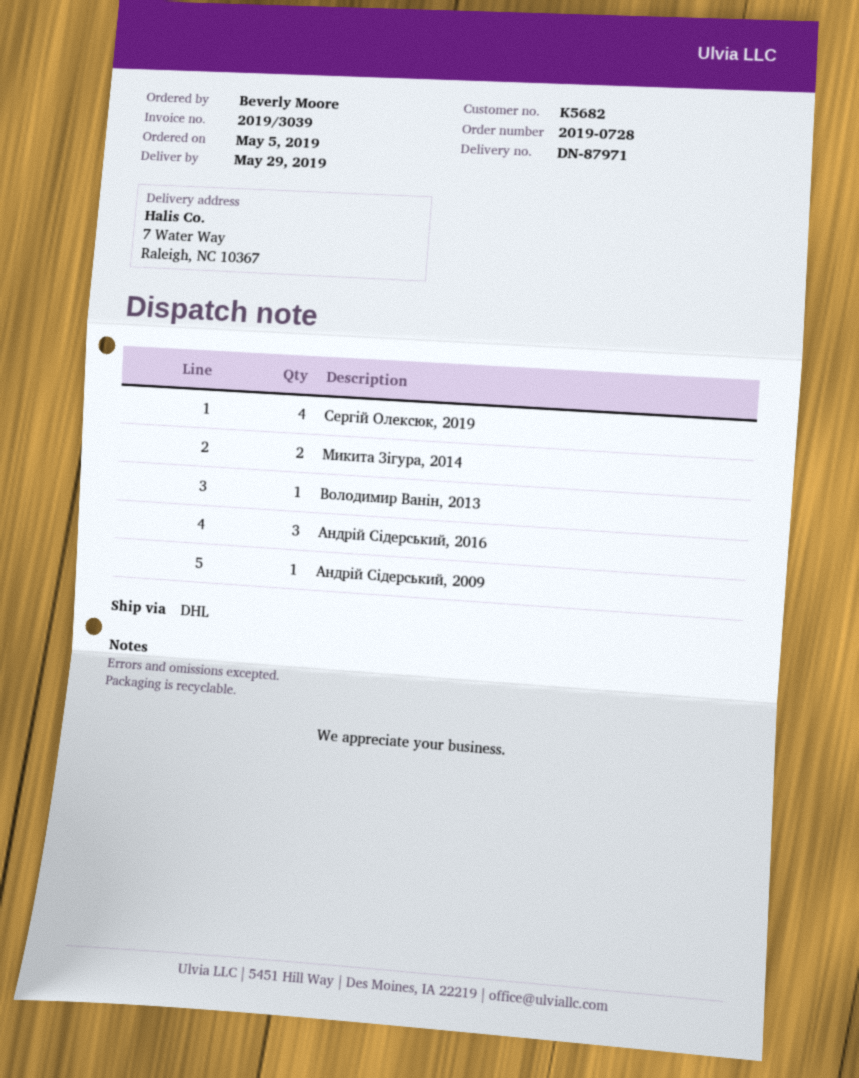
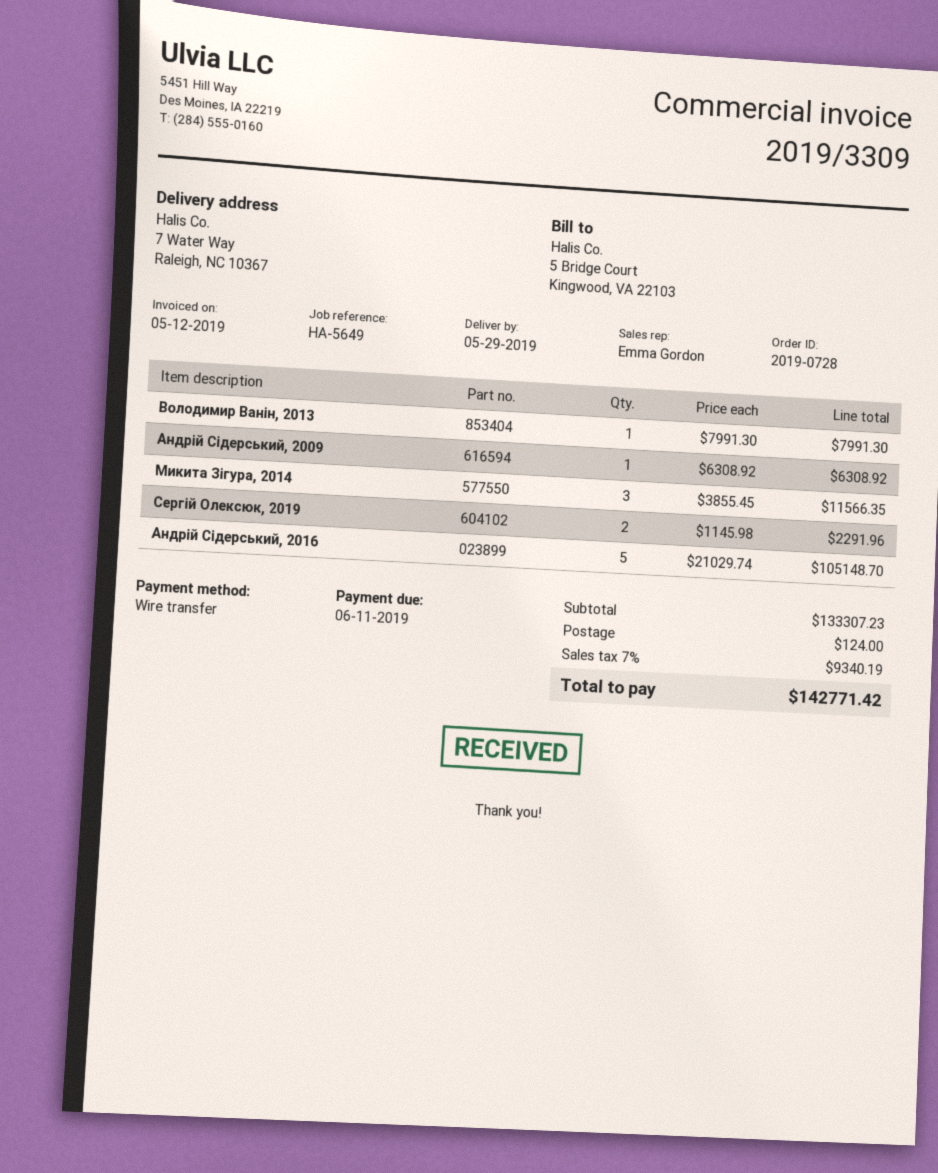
invoice number: 2019/3039 -> 2019/3309
Сергій Олексюк, 2019: 4 -> 2
Микита Зігура, 2014: 2 -> 3
Андрій Сідерський, 2016: 3 -> 5

